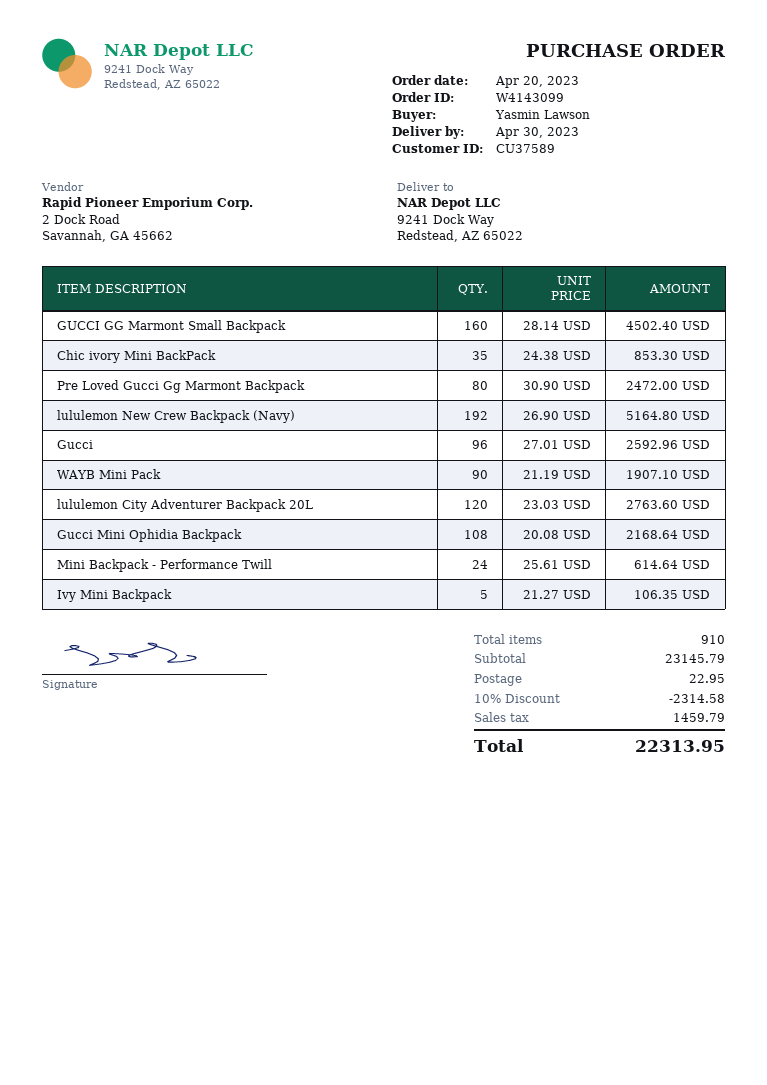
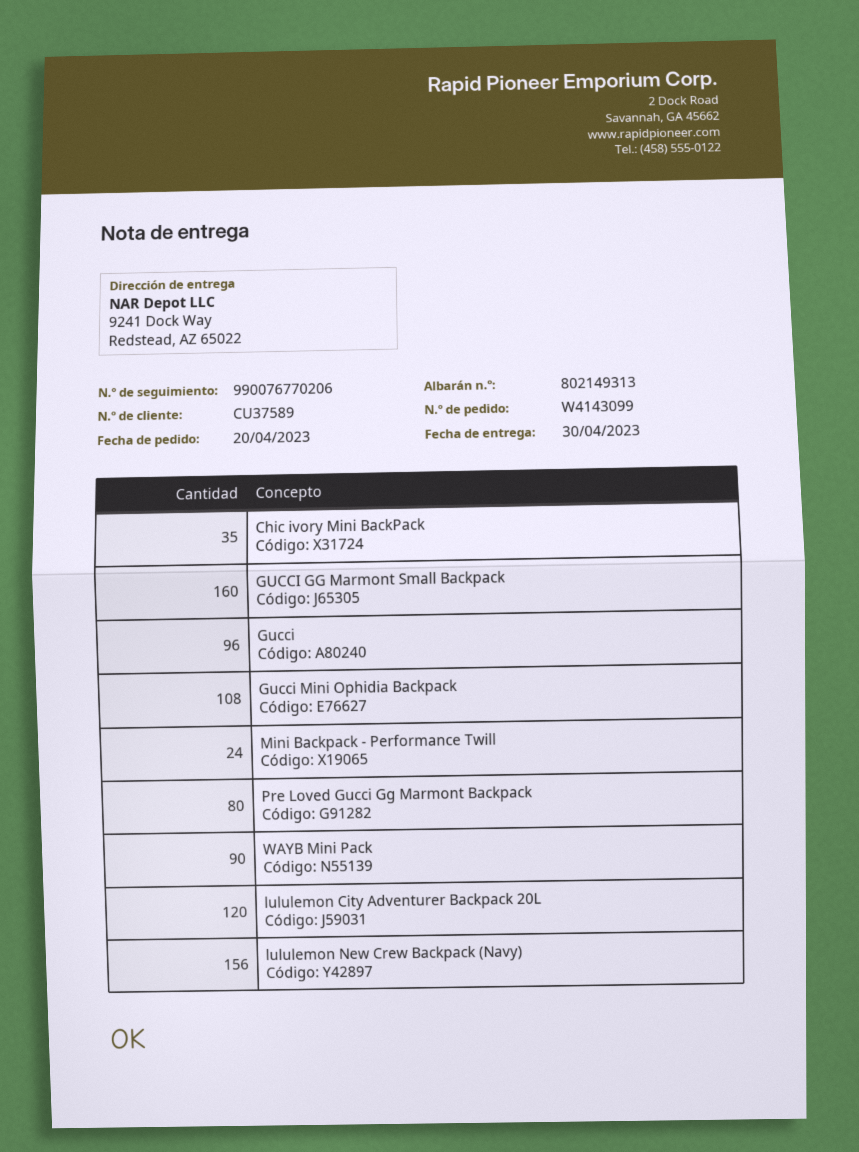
lululemon New Crew Backpack (Navy): 192 -> 156
Ivy Mini Backpack: 5 -> none

